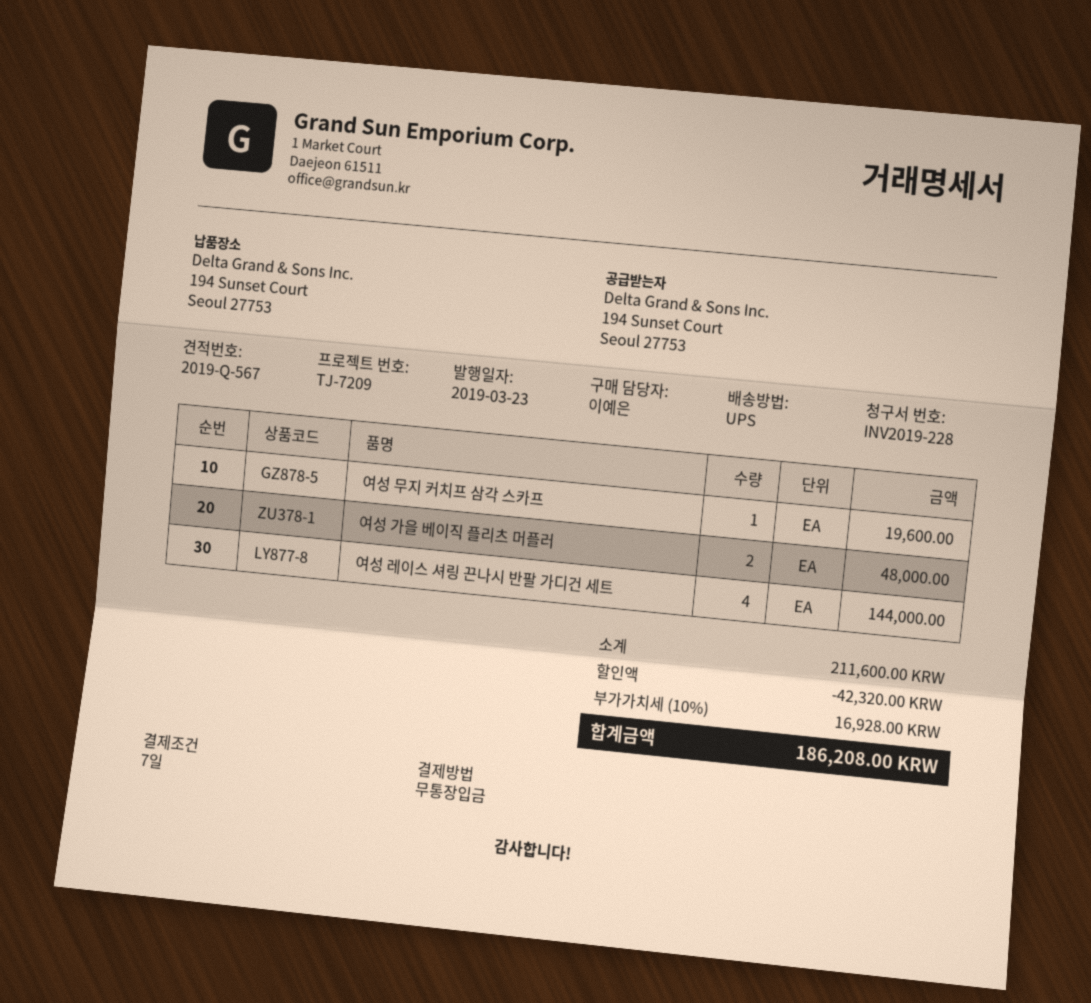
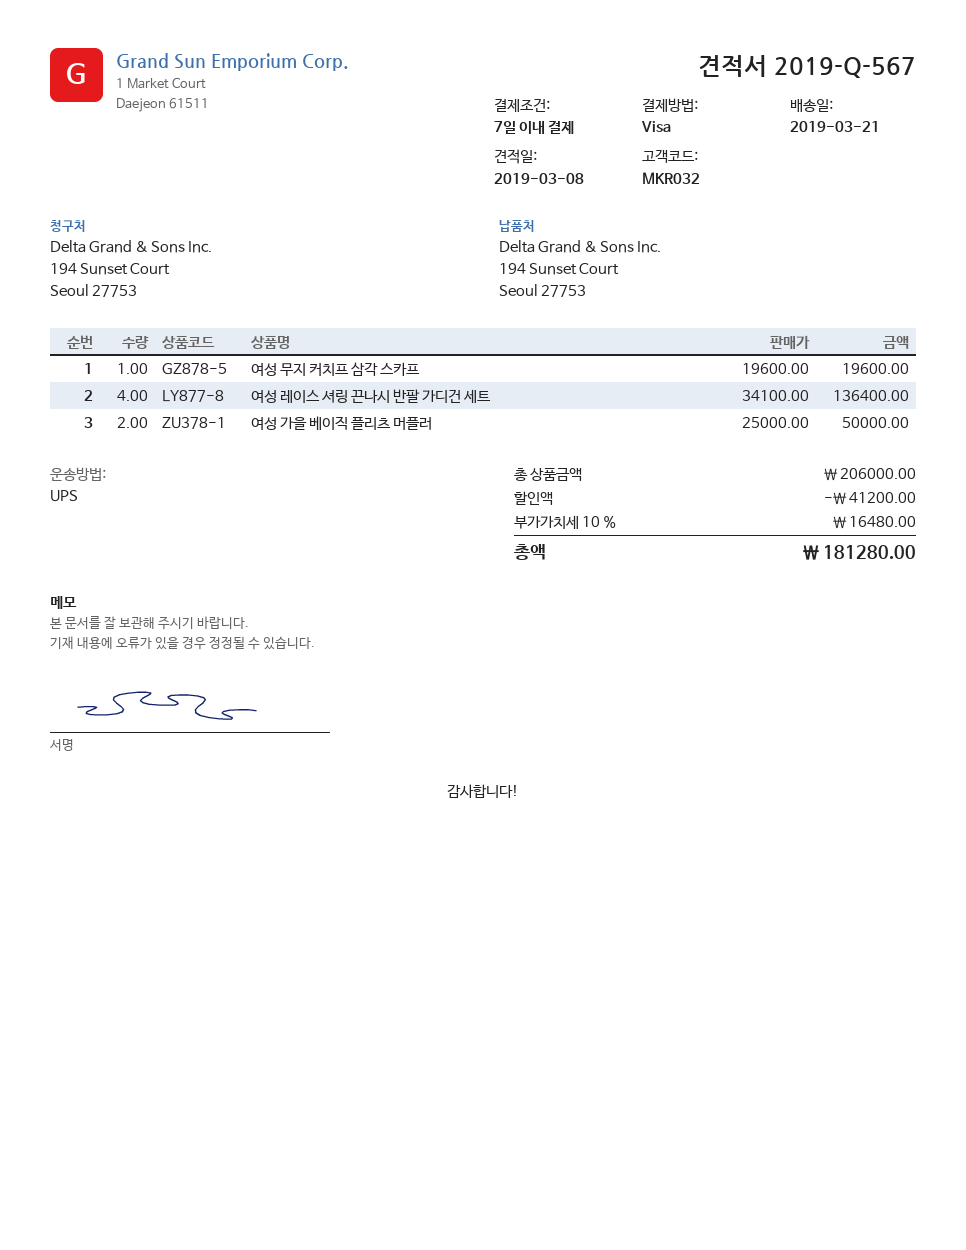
payment method: bank transfer -> Visa
여성 가을 베이직 플리츠 머플러: 2 for 48000.00 -> 2 for 50000.00
여성 레이스 셔링 끈나시 반팔 가디건 세트: 4 for 144000.00 -> 4 for 136400.00
subtotal: 211600.00 -> 206000.00
discount: 42320.00 -> 41200.00
tax: 10% = 16928.00 -> 10% = 16480.00
total: 186208.00 -> 181280.00

